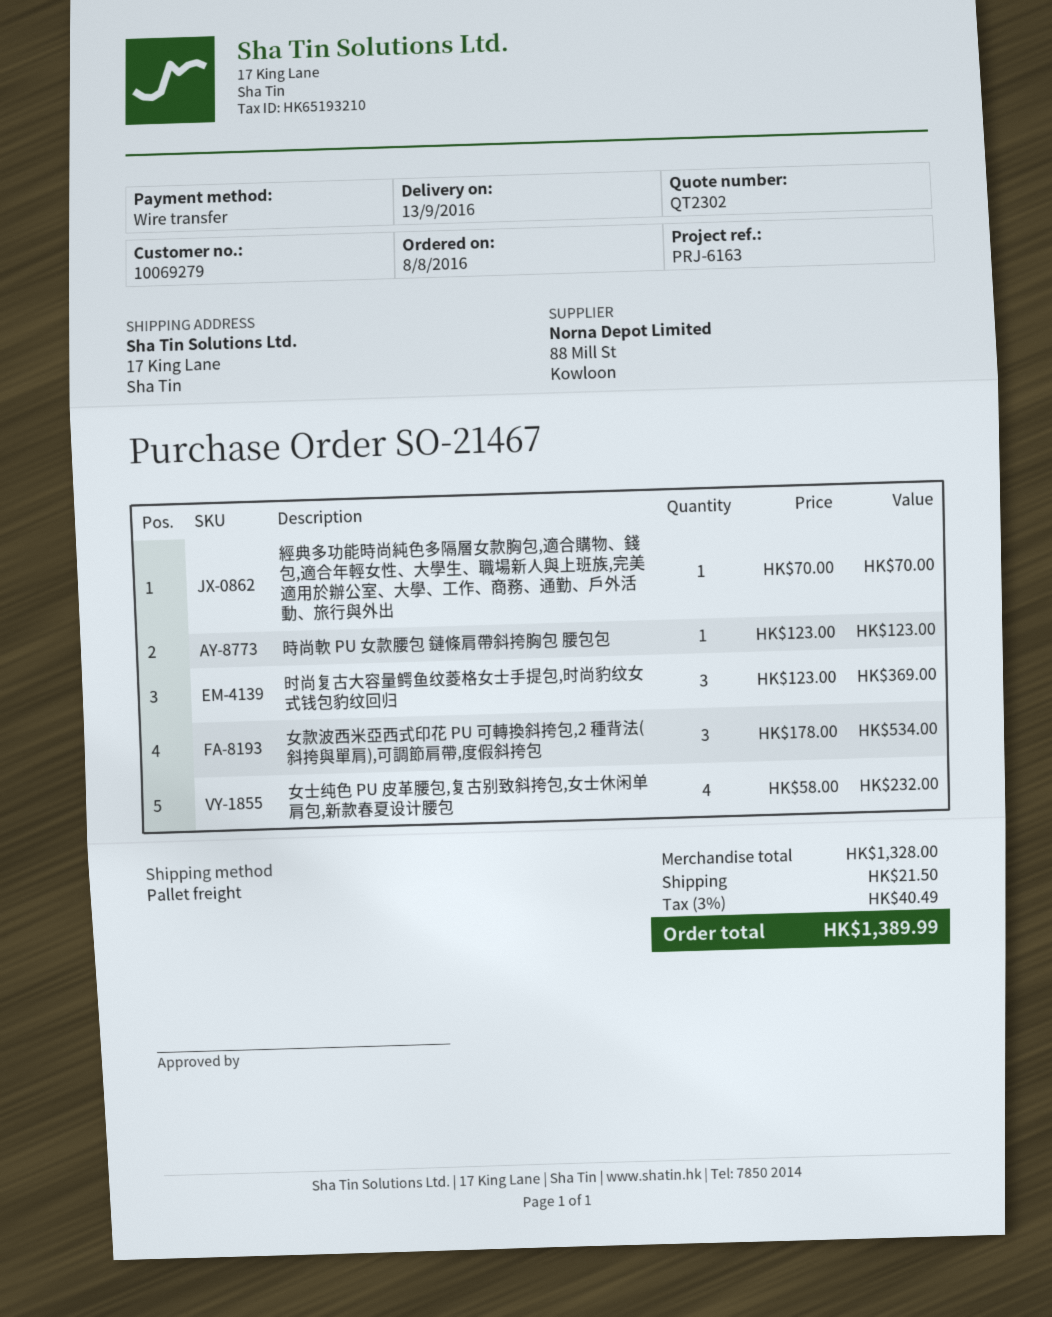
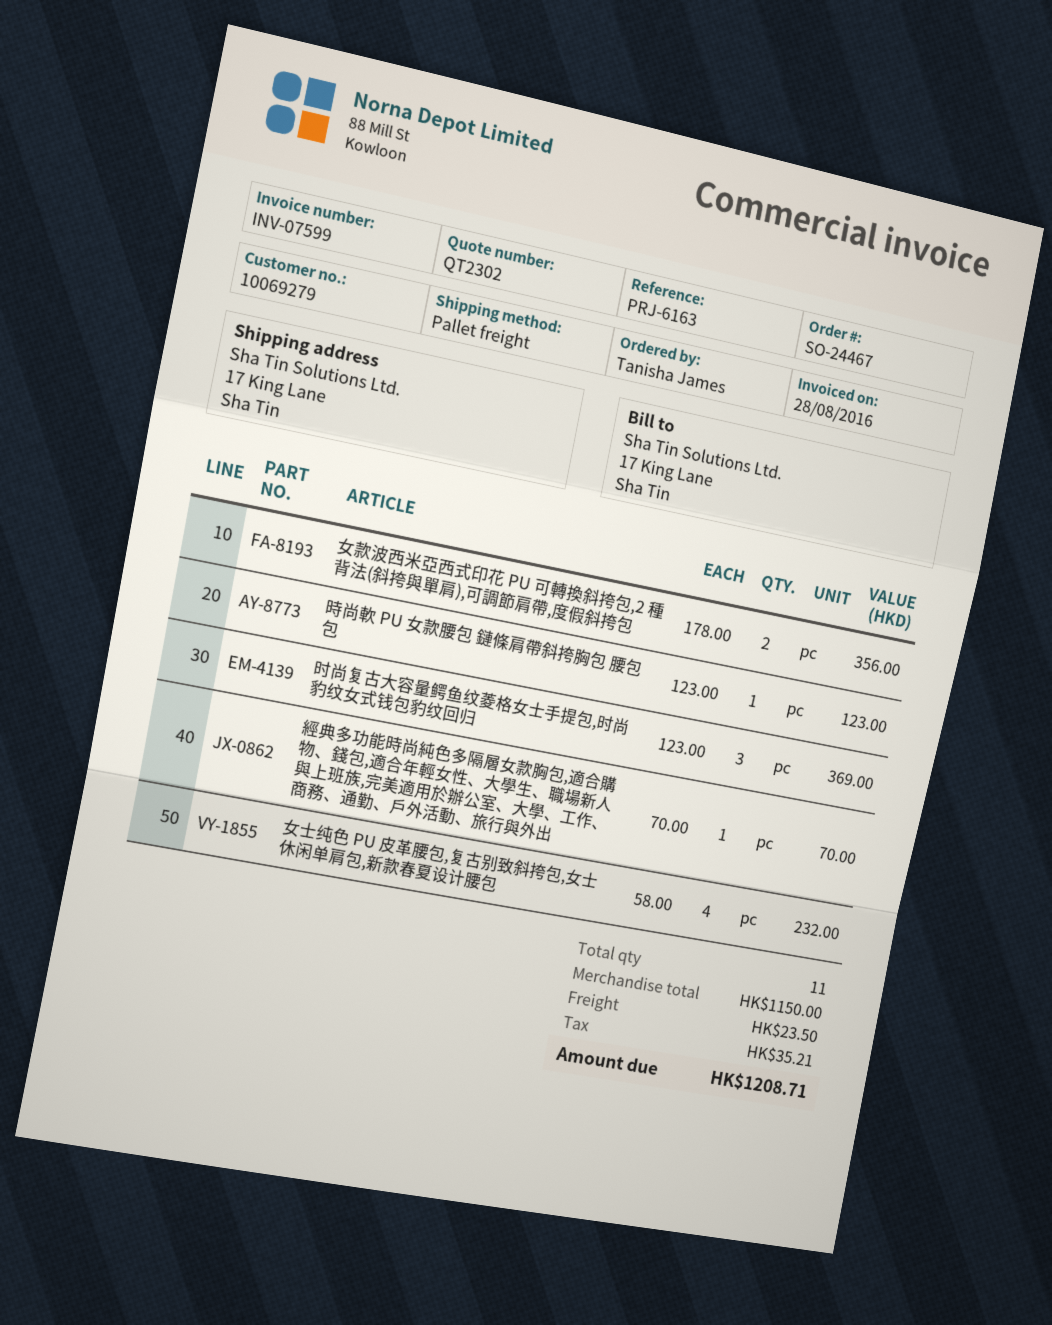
order number: SO-21467 -> SO-24467
女款波西米亞西式印花 PU 可轉換斜挎包,2 種背法(斜挎與單肩),可調節肩帶,度假斜挎包: 3 x 178.00 = 534.00 -> 2 x 178.00 = 356.00
subtotal: 1328.00 -> 1150.00
shipping: 21.50 -> 23.50
tax: 40.49 -> 35.21
total: 1389.99 -> 1208.71

